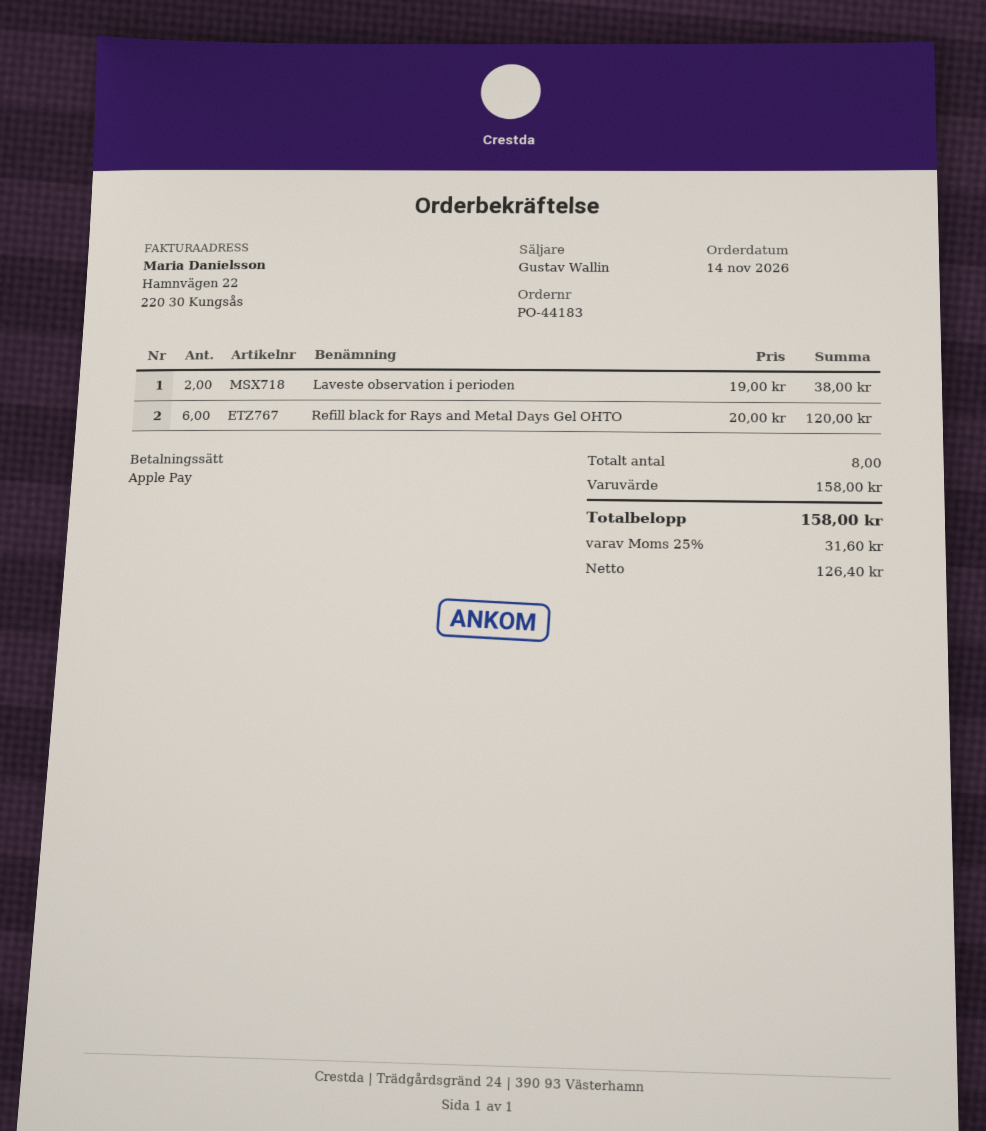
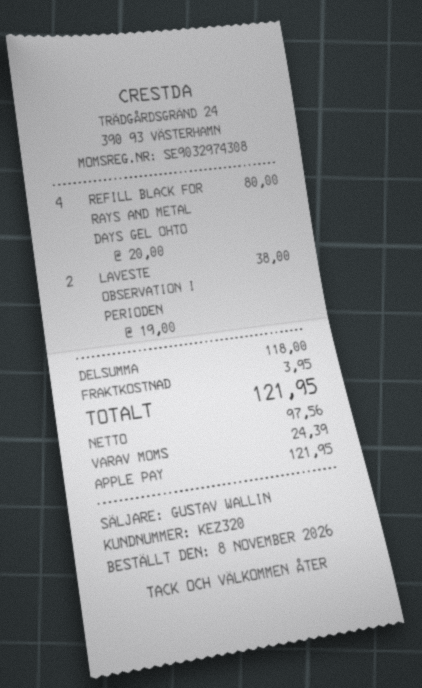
order date: 2026-11-14 -> 2026-11-08
Refill black for Rays and Metal Days Gel OHTO: 6 x 20.00 = 120.00 -> 4 x 20.00 = 80.00
subtotal: 158.00 -> 118.00
shipping: none -> 3.95
net: 126.40 -> 97.56
tax: 31.60 -> 24.39
total: 158.00 -> 121.95

